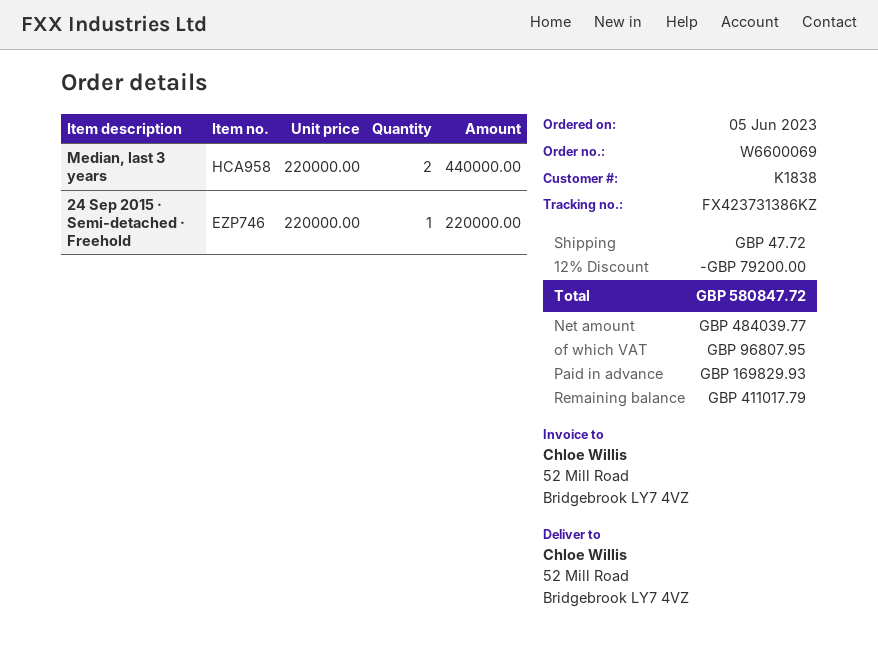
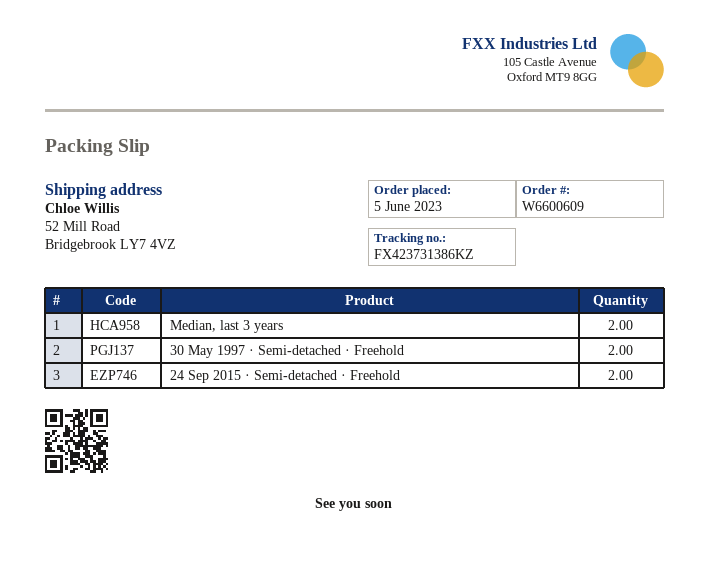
order number: W6600069 -> W6600609
24 Sep 2015 · Semi-detached · Freehold: 1 -> 2
30 May 1997 · Semi-detached · Freehold: none -> 2

